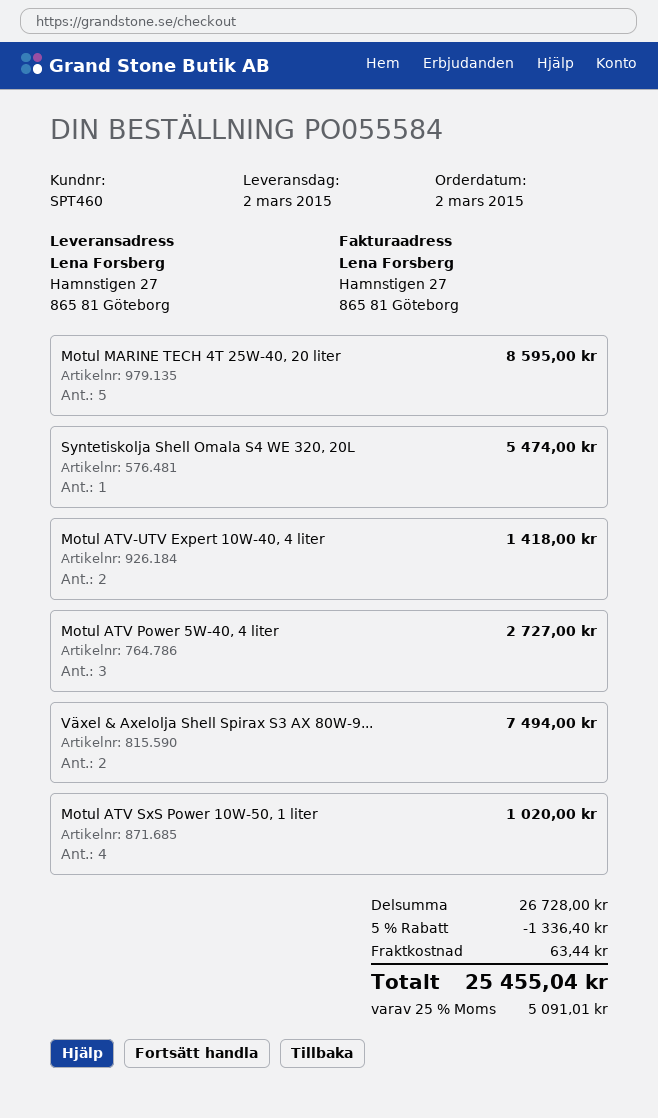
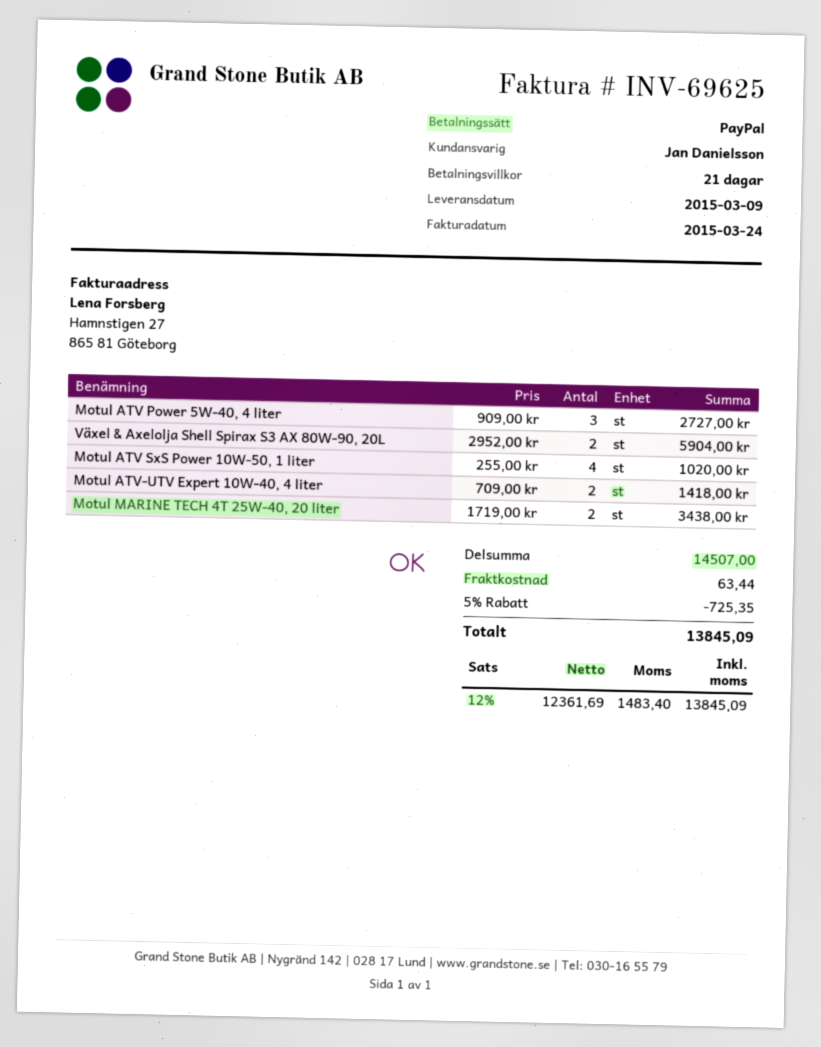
delivery date: 2015-03-02 -> 2015-03-09
Motul MARINE TECH 4T 25W-40, 20 liter: 5 for 8595.00 -> 2 for 3438.00
Syntetiskolja Shell Omala S4 WE 320, 20L: 1 for 5474.00 -> none
Växel & Axelolja Shell Spirax S3 AX 80W-9...: 2 for 7494.00 -> 2 for 5904.00
subtotal: 26728.00 -> 14507.00
discount: 5% = 1336.40 -> 5% = 725.35
tax: 25% = 5091.01 -> 12% = 1483.40
total: 25455.04 -> 13845.09

